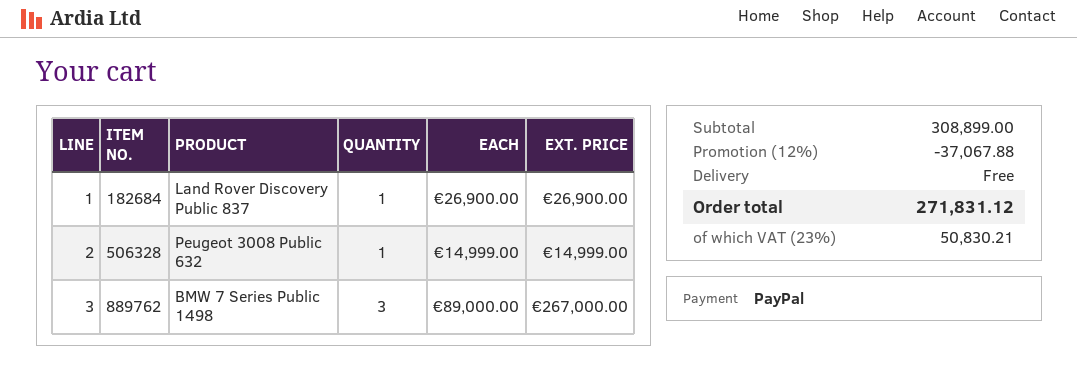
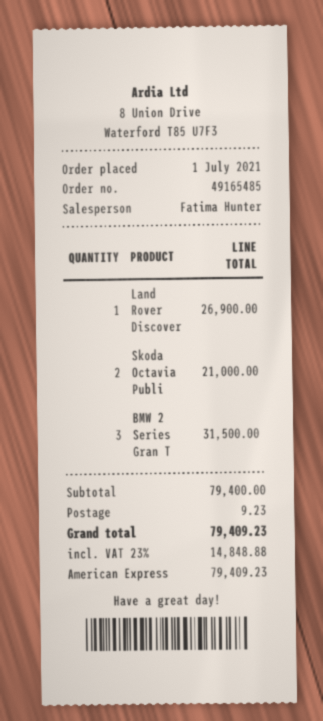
payment method: PayPal -> American Express
Peugeot 3008 Public 632: 1 for 14999.00 -> none
BMW 7 Series Public 1498: 3 for 267000.00 -> none
Skoda Octavia Publi: none -> 2 for 21000.00
BMW 2 Series Gran T: none -> 3 for 31500.00
subtotal: 308899.00 -> 79400.00
discount: 12% = 37067.88 -> none
shipping: 0.00 -> 9.23
tax: 23% = 50830.21 -> 23% = 14848.88
total: 271831.12 -> 79409.23

